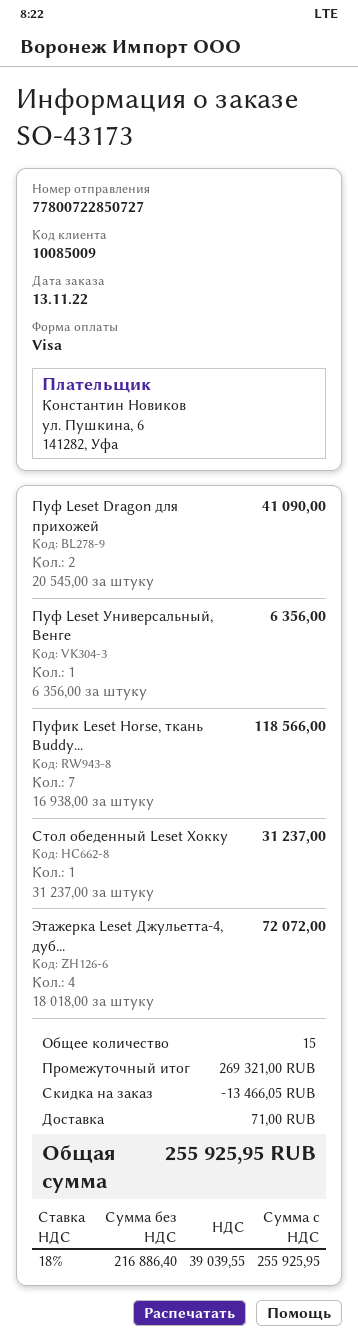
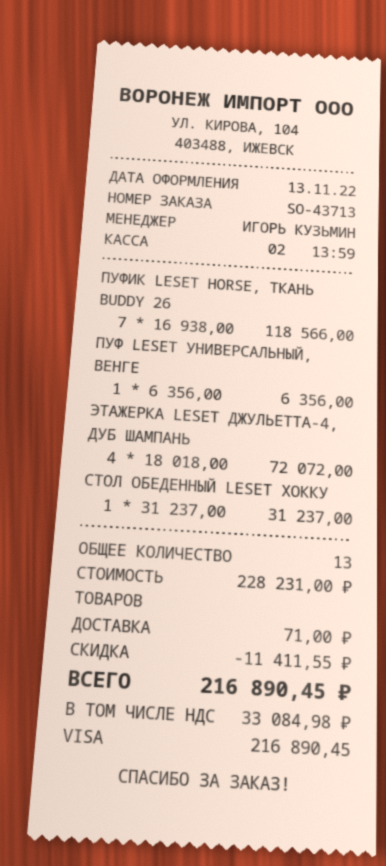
order number: SO-43173 -> SO-43713
Пуф Leset Dragon для прихожей: 2 x 20545.00 = 41090.00 -> none
total quantity: 15 -> 13
subtotal: 269321.00 -> 228231.00
discount: 13466.05 -> 11411.55
tax: 39039.55 -> 33084.98
total: 255925.95 -> 216890.45

